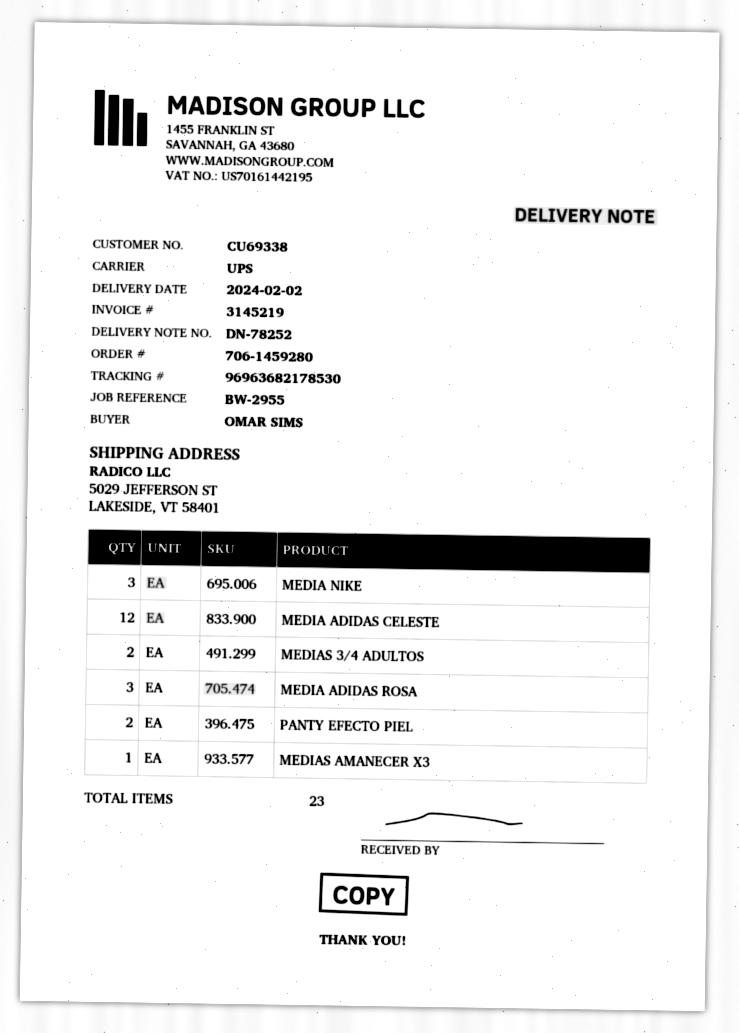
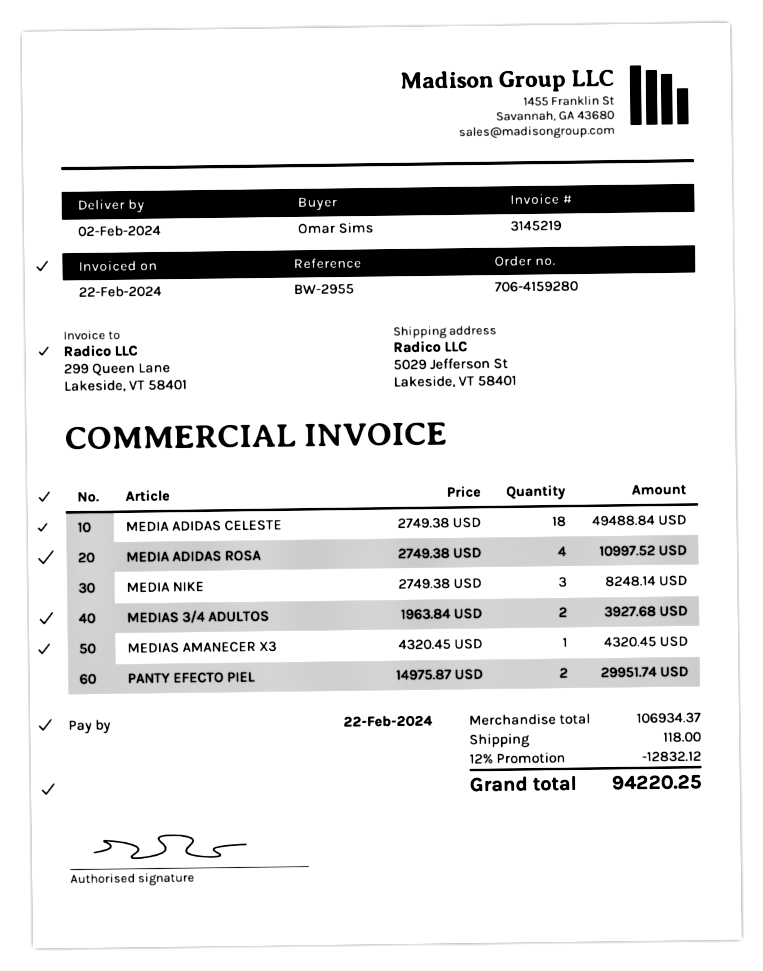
order number: 706-1459280 -> 706-4159280
MEDIA ADIDAS CELESTE: 12 -> 18
MEDIA ADIDAS ROSA: 3 -> 4

